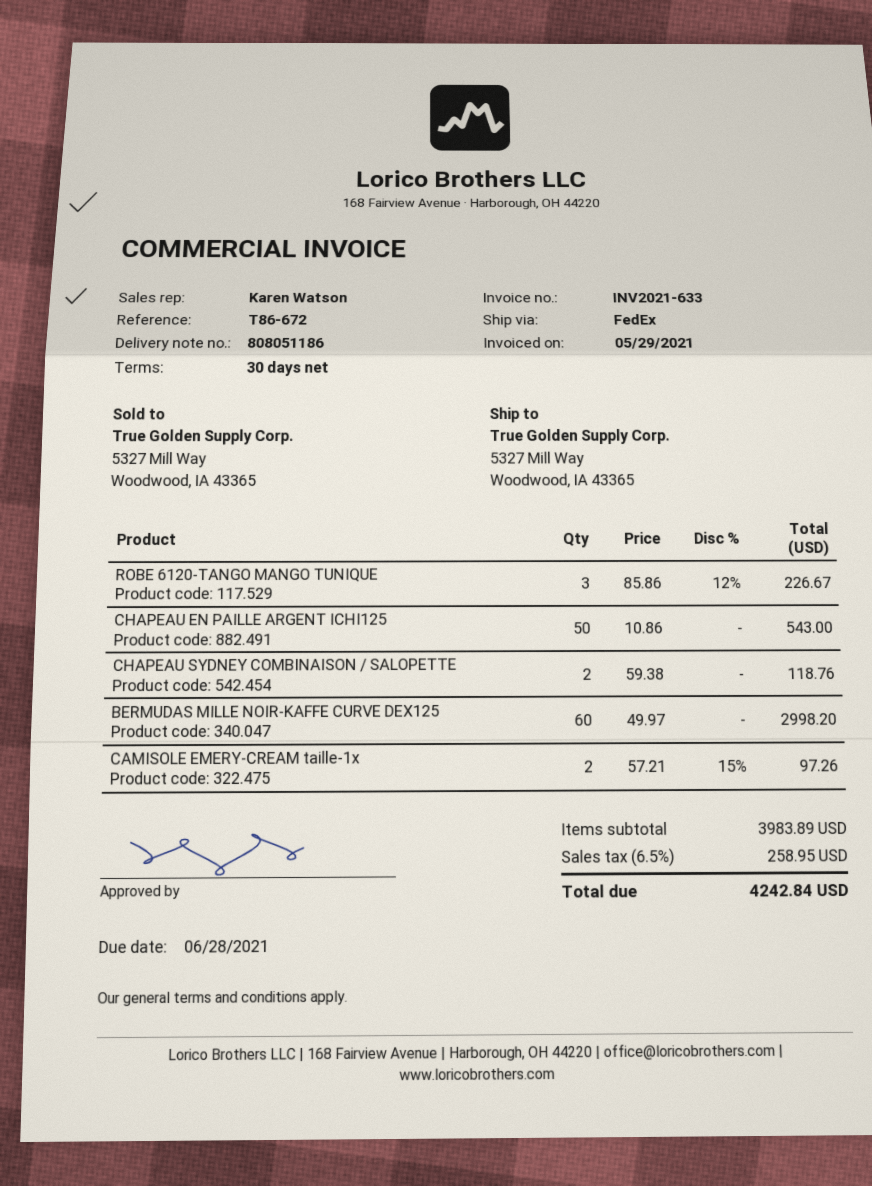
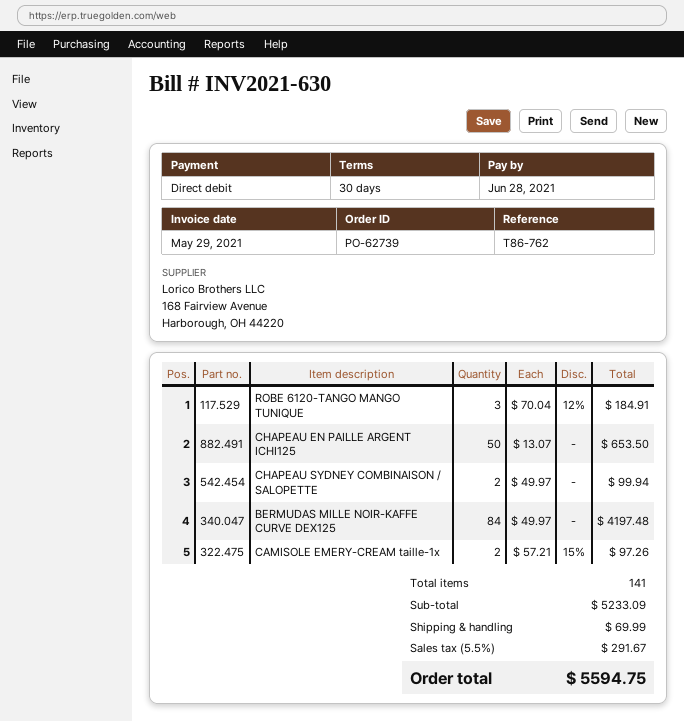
invoice number: INV2021-633 -> INV2021-630
reference: T86-672 -> T86-762
ROBE 6120-TANGO MANGO TUNIQUE: 3 x 85.86 - 12% = 226.67 -> 3 x 70.04 - 12% = 184.91
CHAPEAU EN PAILLE ARGENT ICHI125: 50 x 10.86 = 543.00 -> 50 x 13.07 = 653.50
CHAPEAU SYDNEY COMBINAISON / SALOPETTE: 2 x 59.38 = 118.76 -> 2 x 49.97 = 99.94
BERMUDAS MILLE NOIR-KAFFE CURVE DEX125: 60 x 49.97 = 2998.20 -> 84 x 49.97 = 4197.48
subtotal: 3983.89 -> 5233.09
shipping: none -> 69.99
tax: 6.5% = 258.95 -> 5.5% = 291.67
total: 4242.84 -> 5594.75

